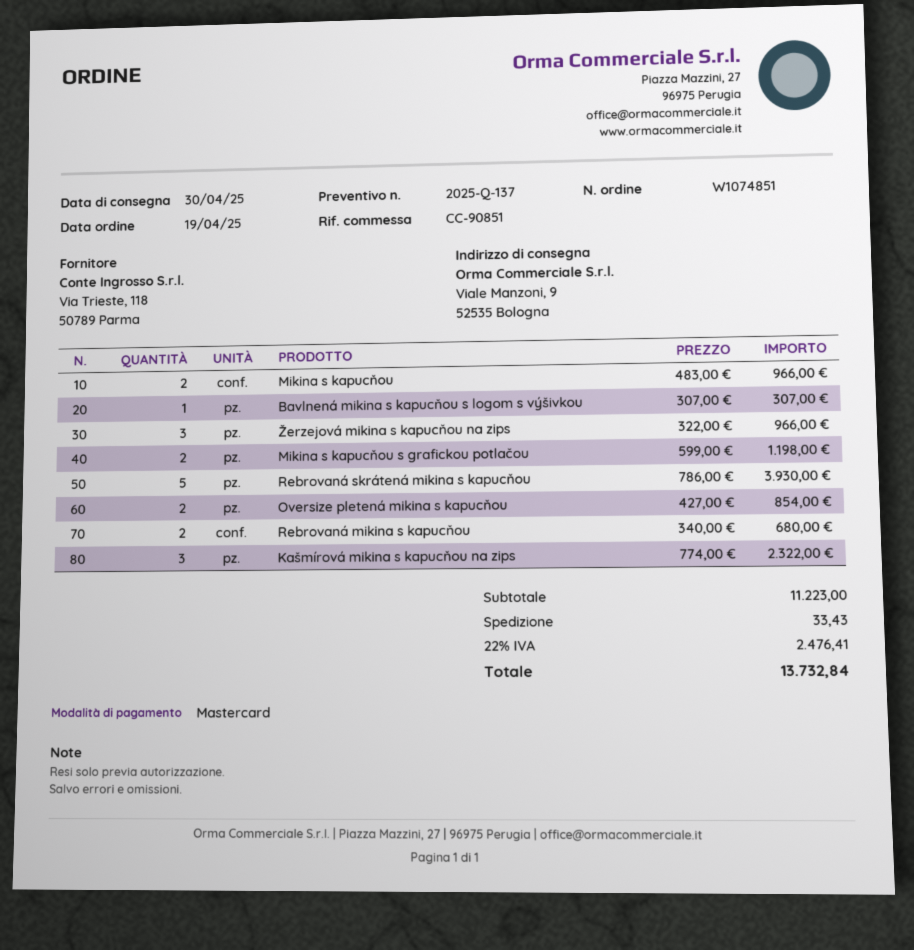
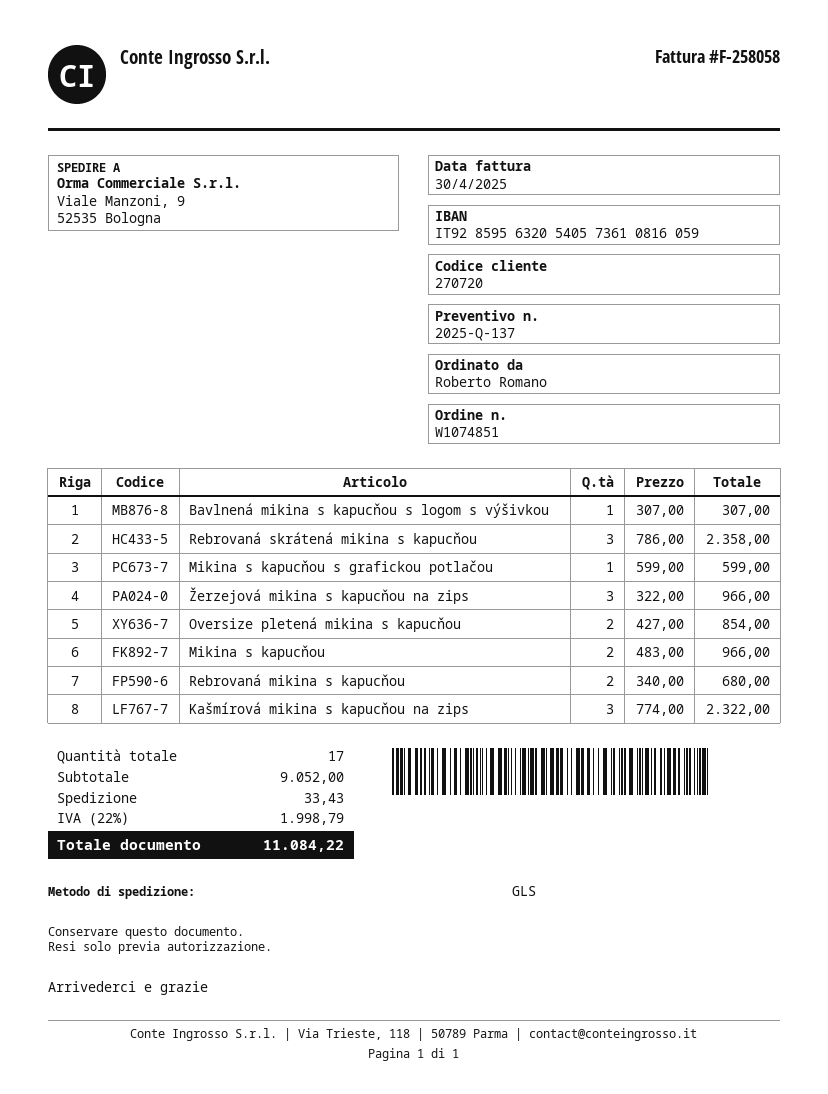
Mikina s kapucňou s grafickou potlačou: 2 x 599.00 = 1198.00 -> 1 x 599.00 = 599.00
Rebrovaná skrátená mikina s kapucňou: 5 x 786.00 = 3930.00 -> 3 x 786.00 = 2358.00
subtotal: 11223.00 -> 9052.00
tax: 22% = 2476.41 -> 22% = 1998.79
total: 13732.84 -> 11084.22

